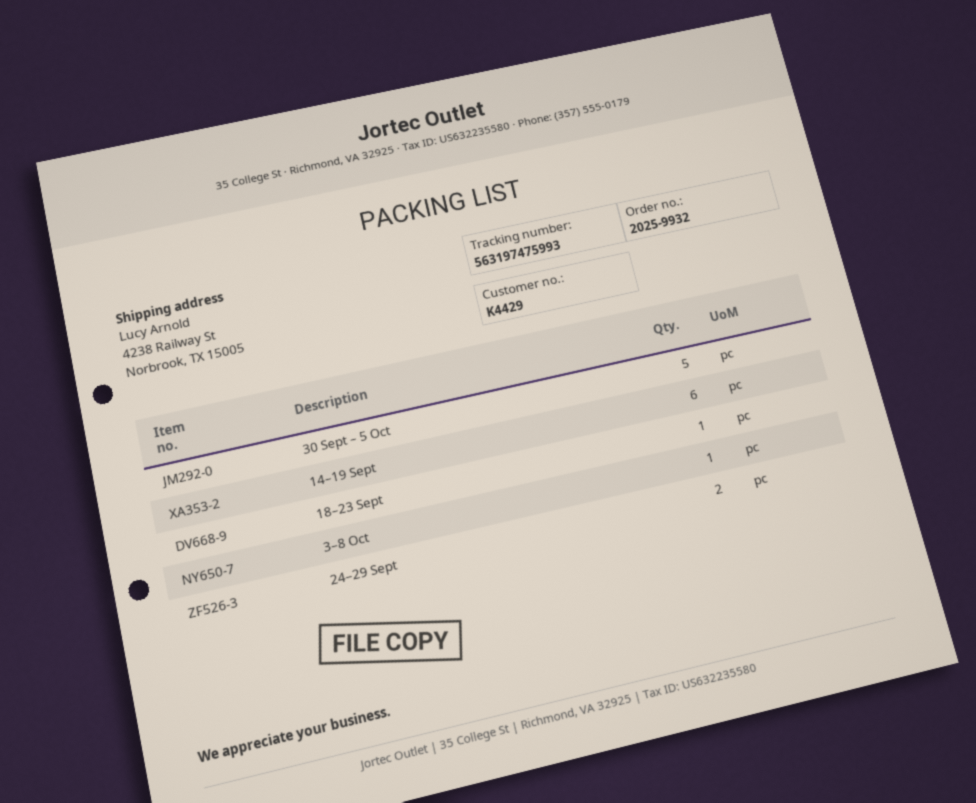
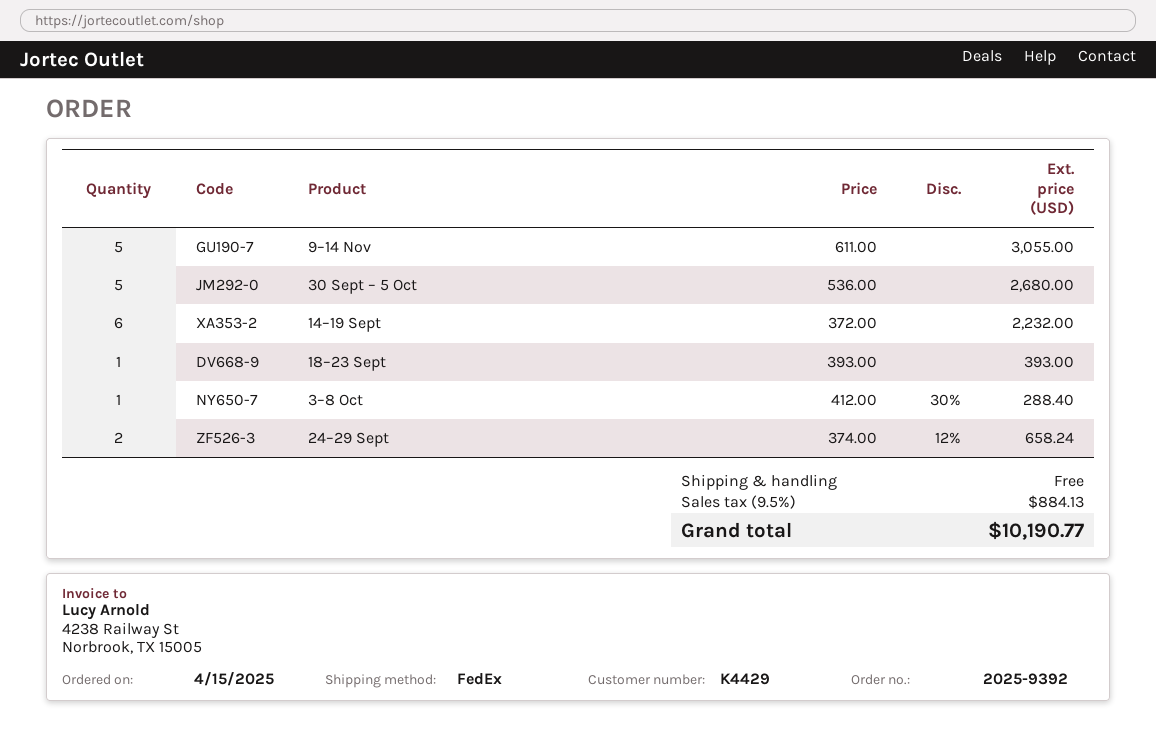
order number: 2025-9932 -> 2025-9392
9–14 Nov: none -> 5

